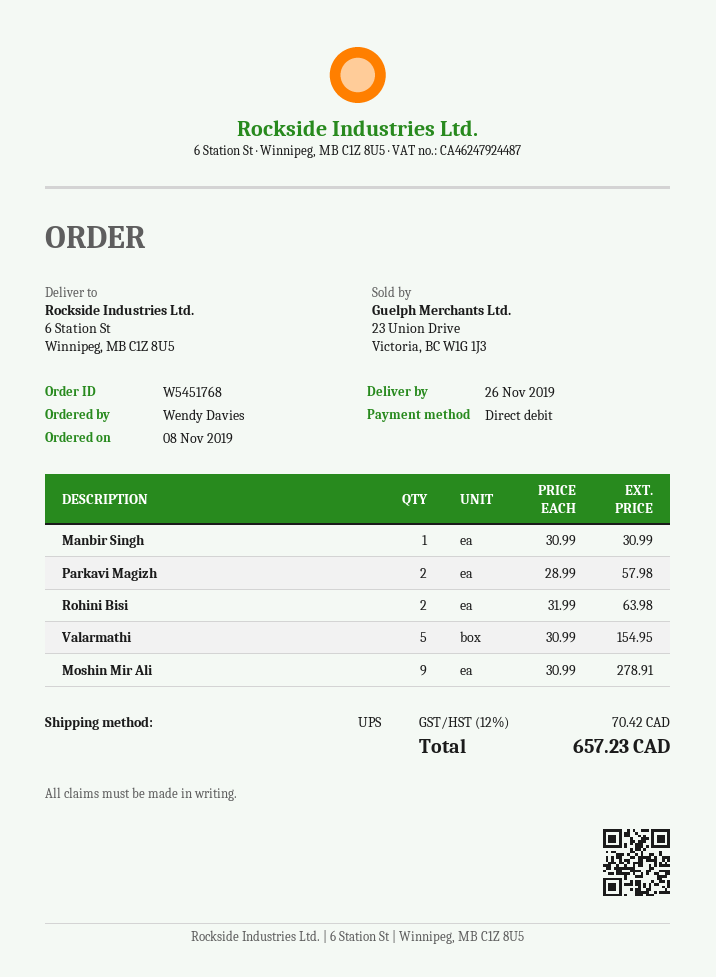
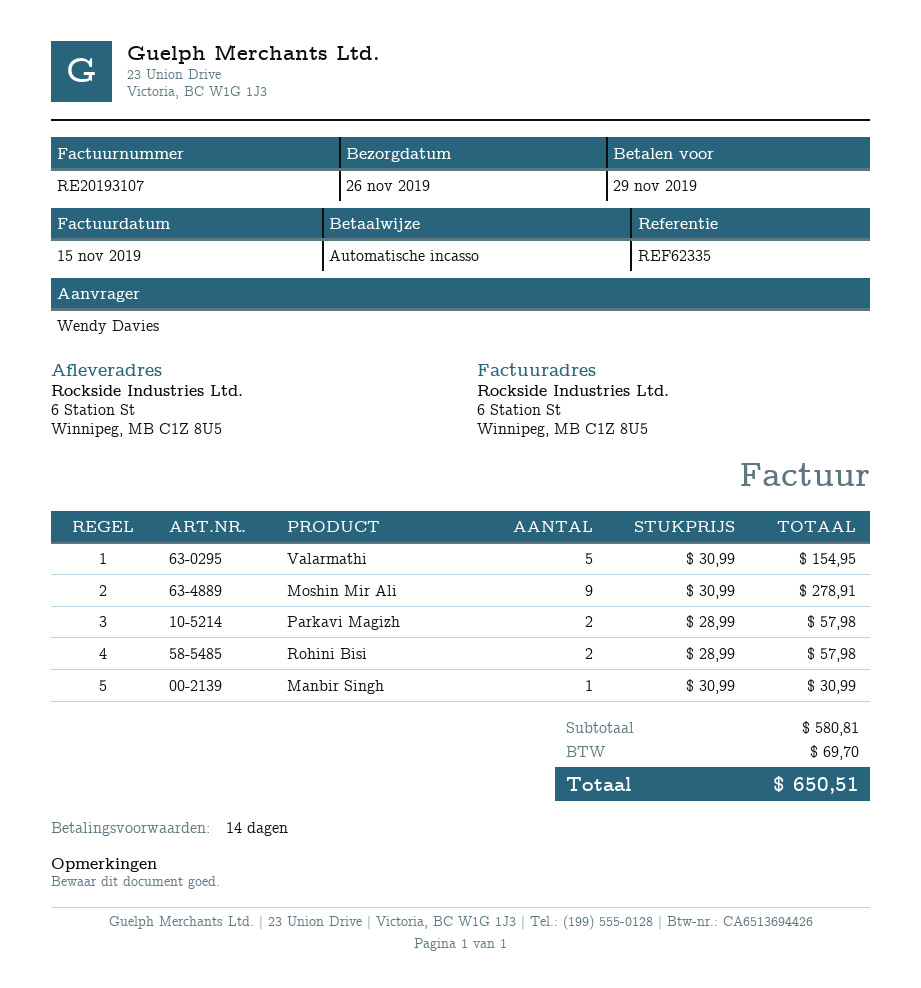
Rohini Bisi: 2 x 31.99 = 63.98 -> 2 x 28.99 = 57.98
tax: 70.42 -> 69.70
total: 657.23 -> 650.51

